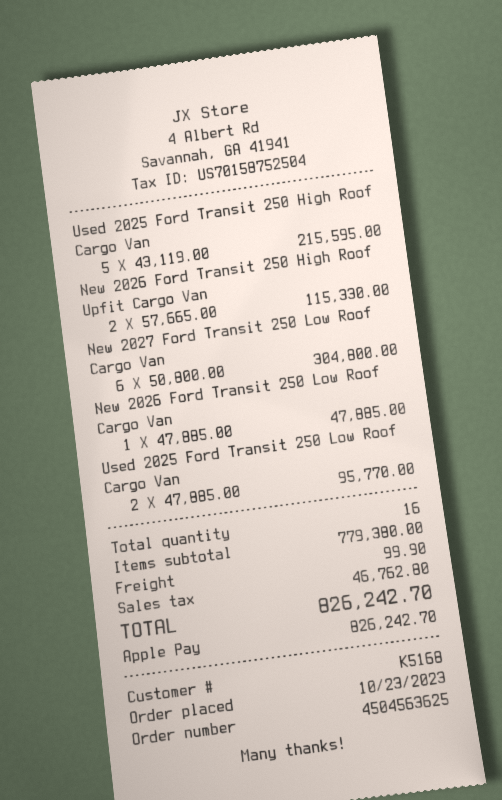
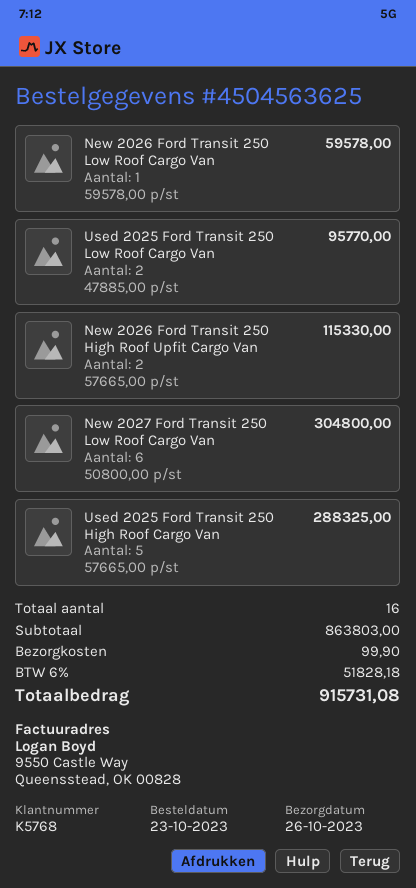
customer number: K5168 -> K5768
Used 2025 Ford Transit 250 High Roof Cargo Van: 5 x 43119.00 = 215595.00 -> 5 x 57665.00 = 288325.00
New 2026 Ford Transit 250 Low Roof Cargo Van: 1 x 47885.00 = 47885.00 -> 1 x 59578.00 = 59578.00
subtotal: 779380.00 -> 863803.00
tax: 46762.80 -> 51828.18
total: 826242.70 -> 915731.08

